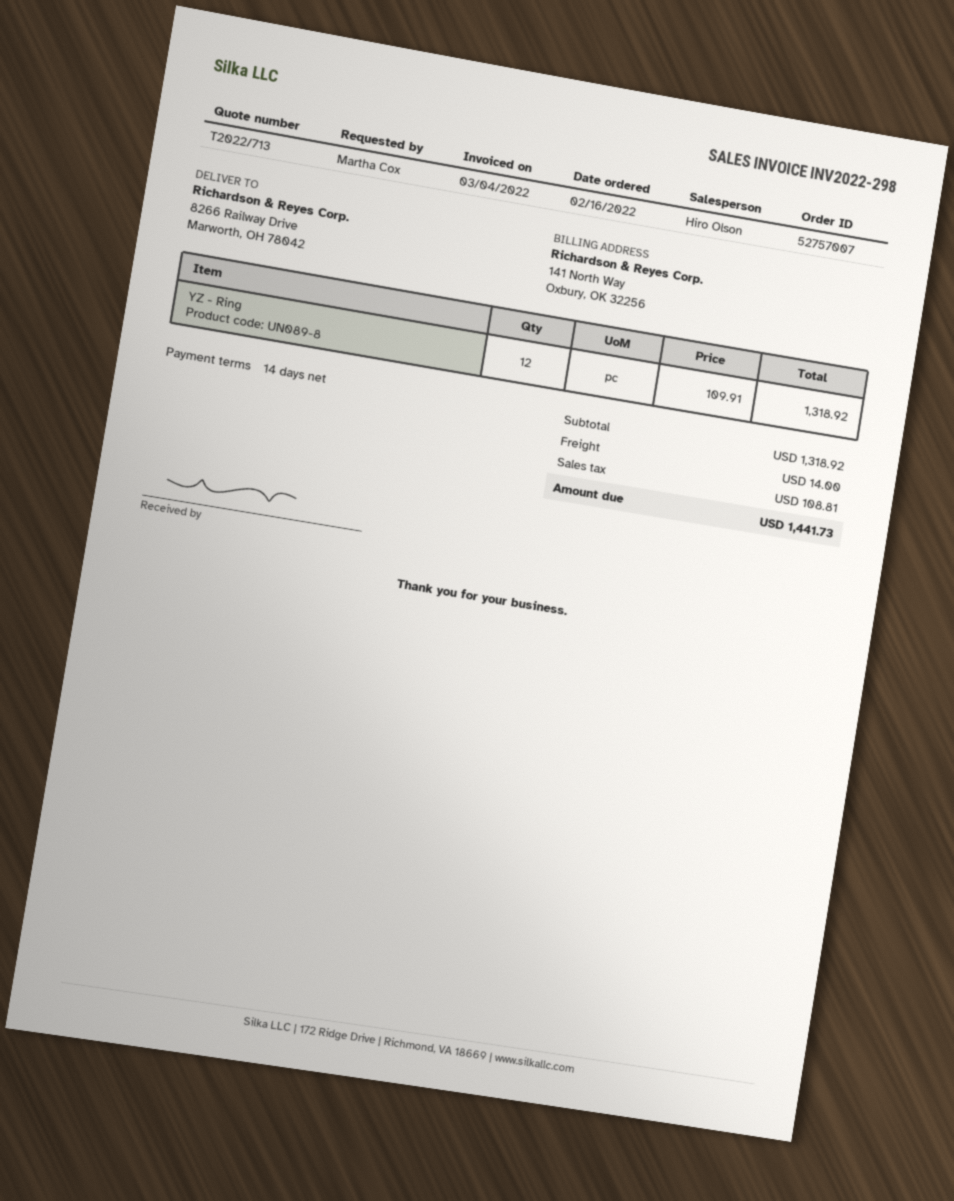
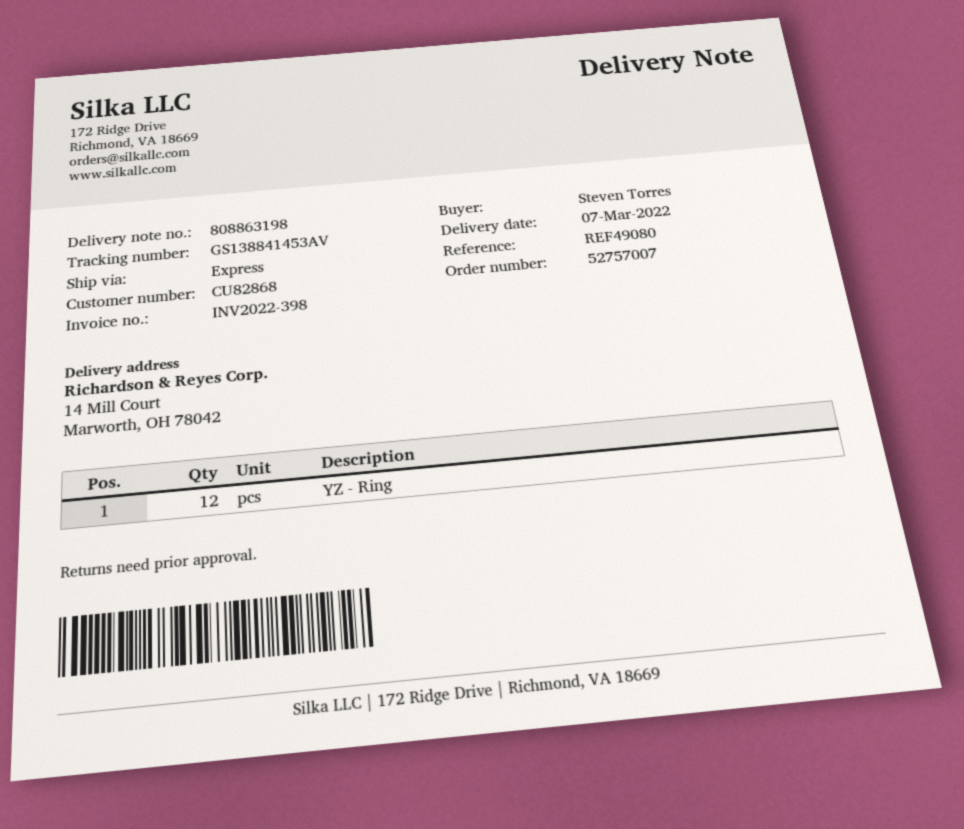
invoice number: INV2022-298 -> INV2022-398
ordered by: Martha Cox -> Steven Torres
ship to: 8266 Railway Drive, Marworth, OH 78042 -> 14 Mill Court, Marworth, OH 78042

